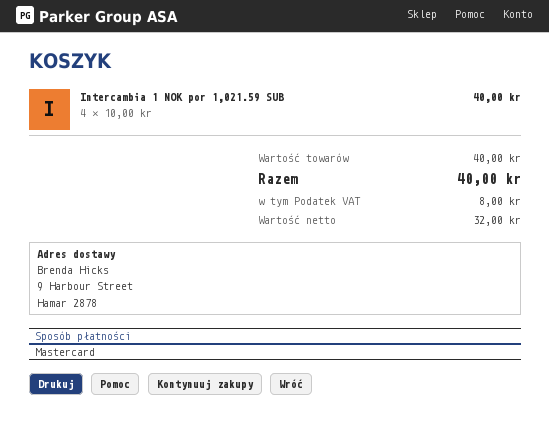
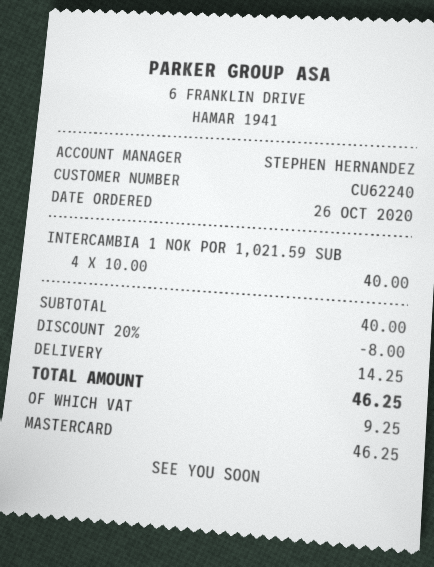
discount: none -> 20% = 8.00
shipping: none -> 14.25
tax: 8.00 -> 9.25
total: 40.00 -> 46.25

